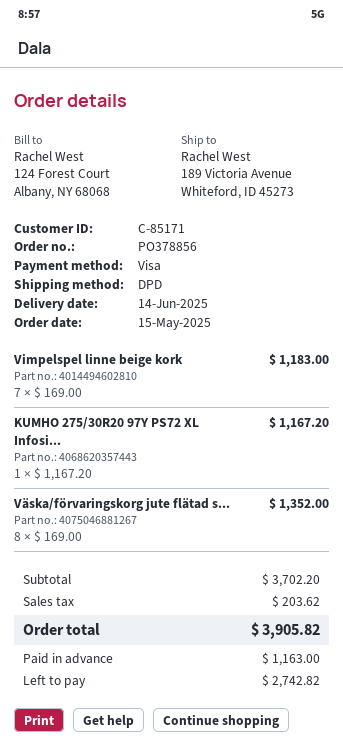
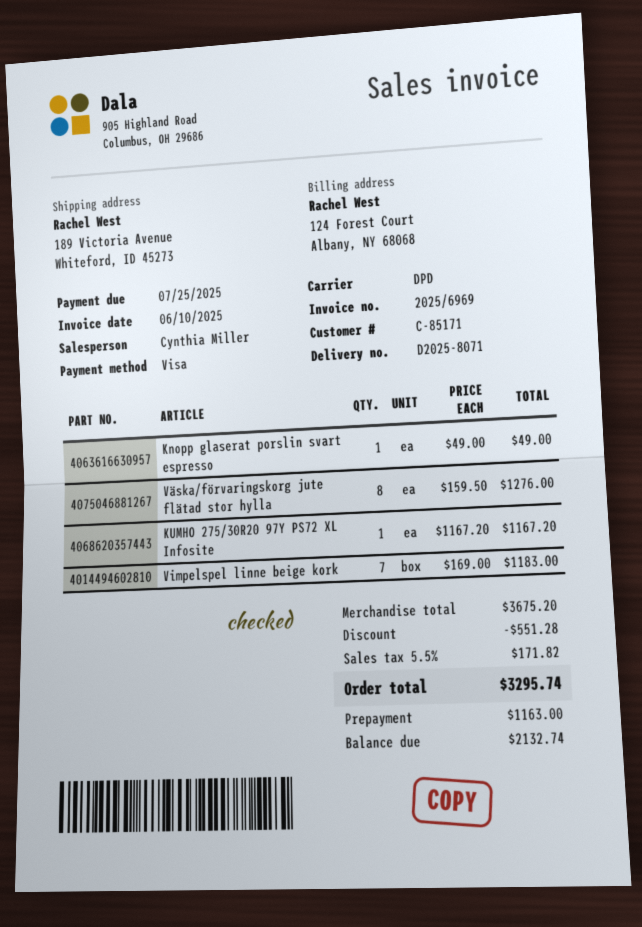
Väska/förvaringskorg jute flätad s...: 8 x 169.00 = 1352.00 -> 8 x 159.50 = 1276.00
Knopp glaserat porslin svart espresso: none -> 1 x 49.00 = 49.00
subtotal: 3702.20 -> 3675.20
discount: none -> 551.28
tax: 203.62 -> 171.82
total: 3905.82 -> 3295.74
balance: 2742.82 -> 2132.74

